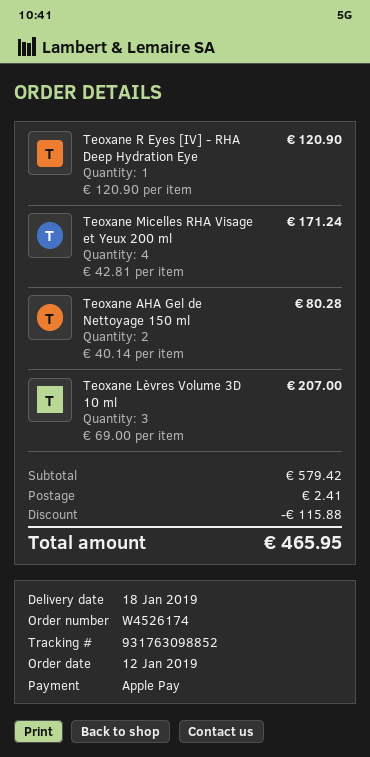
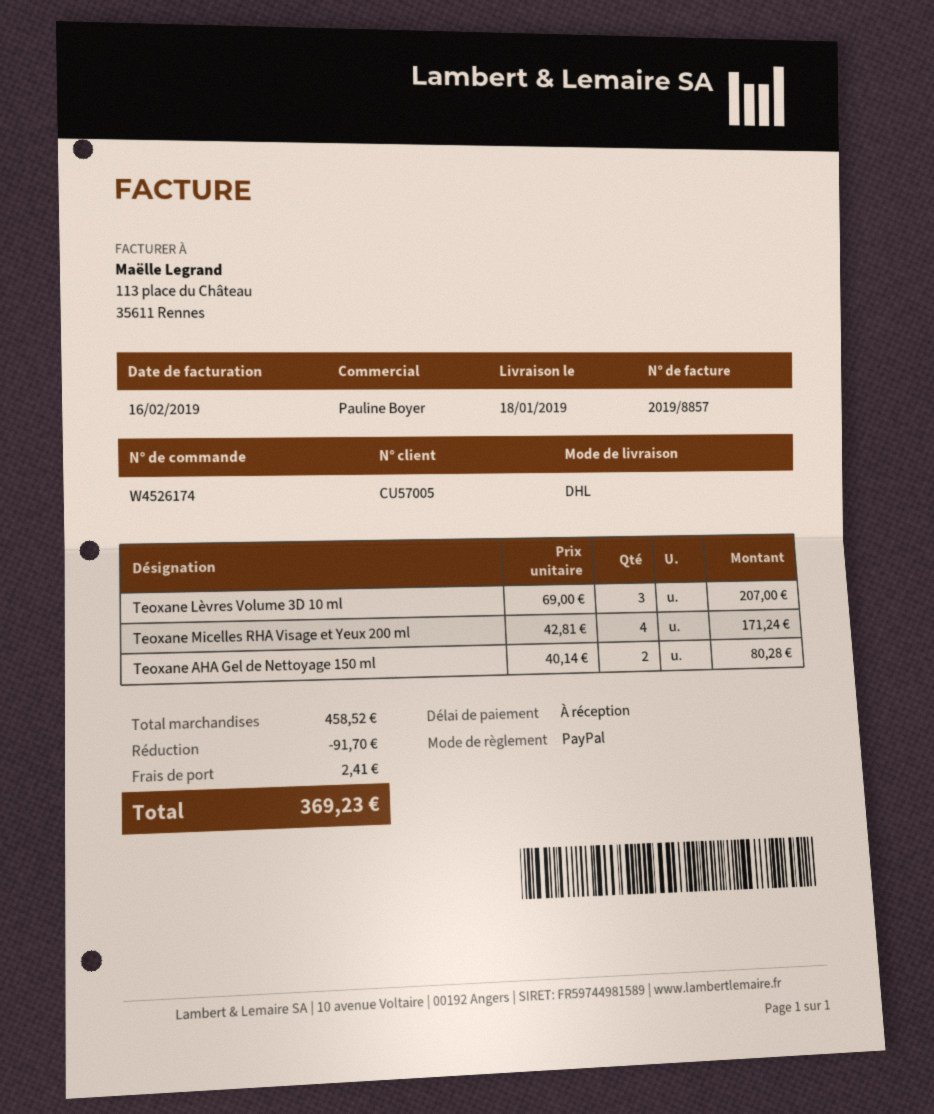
payment method: Apple Pay -> PayPal
Teoxane R Eyes [IV] - RHA Deep Hydration Eye: 1 x 120.90 = 120.90 -> none
subtotal: 579.42 -> 458.52
discount: 115.88 -> 91.70
total: 465.95 -> 369.23

